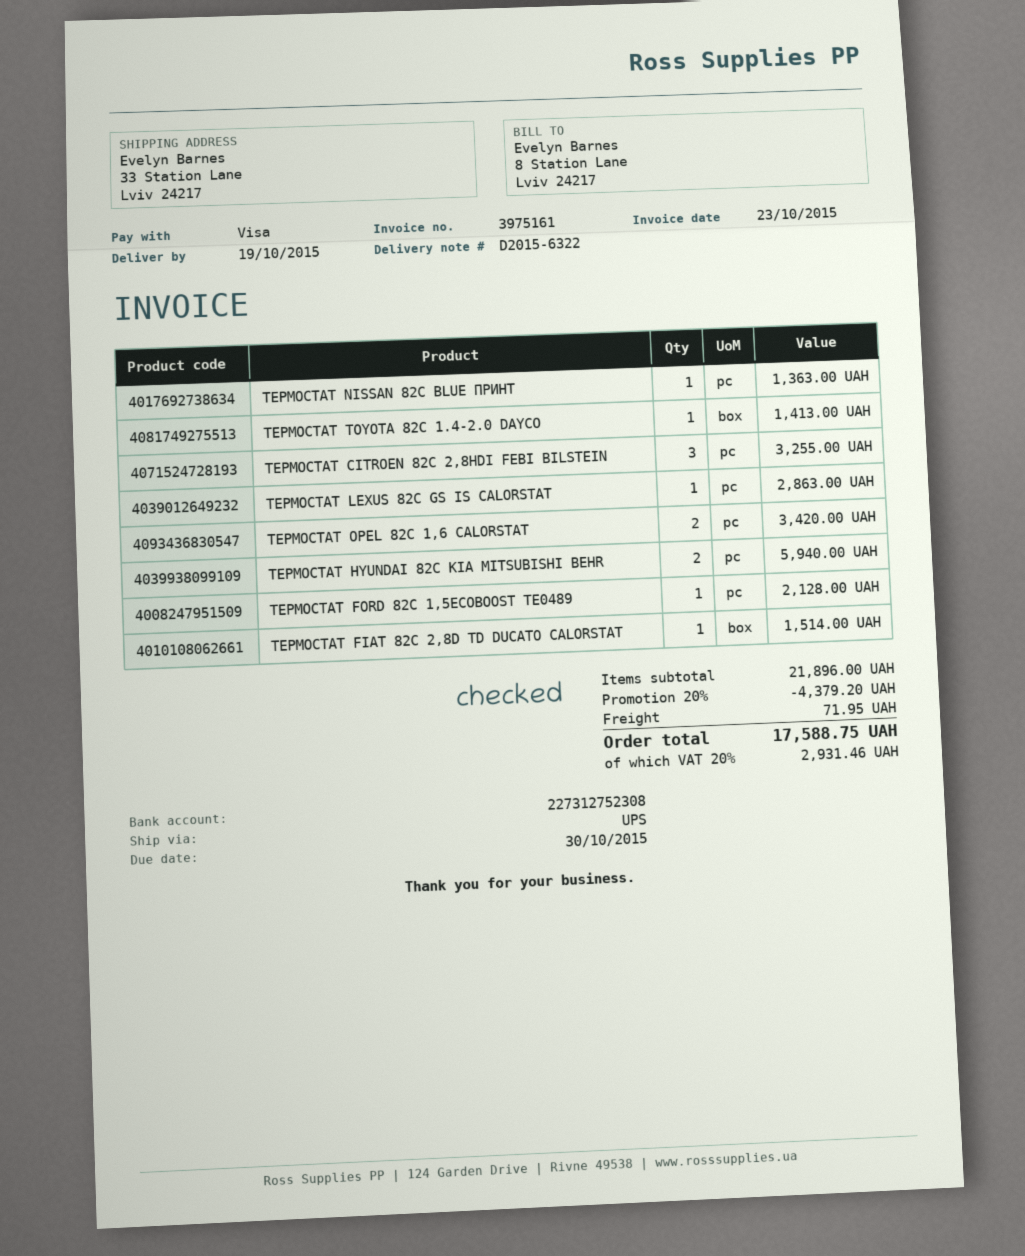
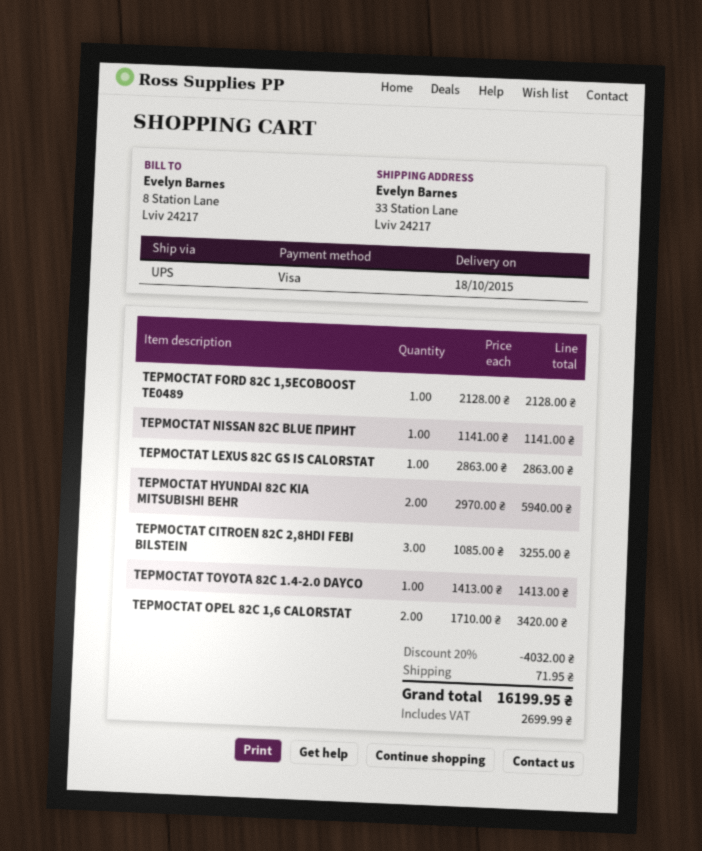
delivery date: 2015-10-19 -> 2015-10-18
ТЕРМОСТАТ NISSAN 82C BLUE ПРИНТ: 1 for 1363.00 -> 1 for 1141.00
ТЕРМОСТАТ FIAT 82C 2,8D TD DUCATO CALORSTAT: 1 for 1514.00 -> none
discount: 20% = 4379.20 -> 20% = 4032.00
tax: 2931.46 -> 2699.99
total: 17588.75 -> 16199.95

